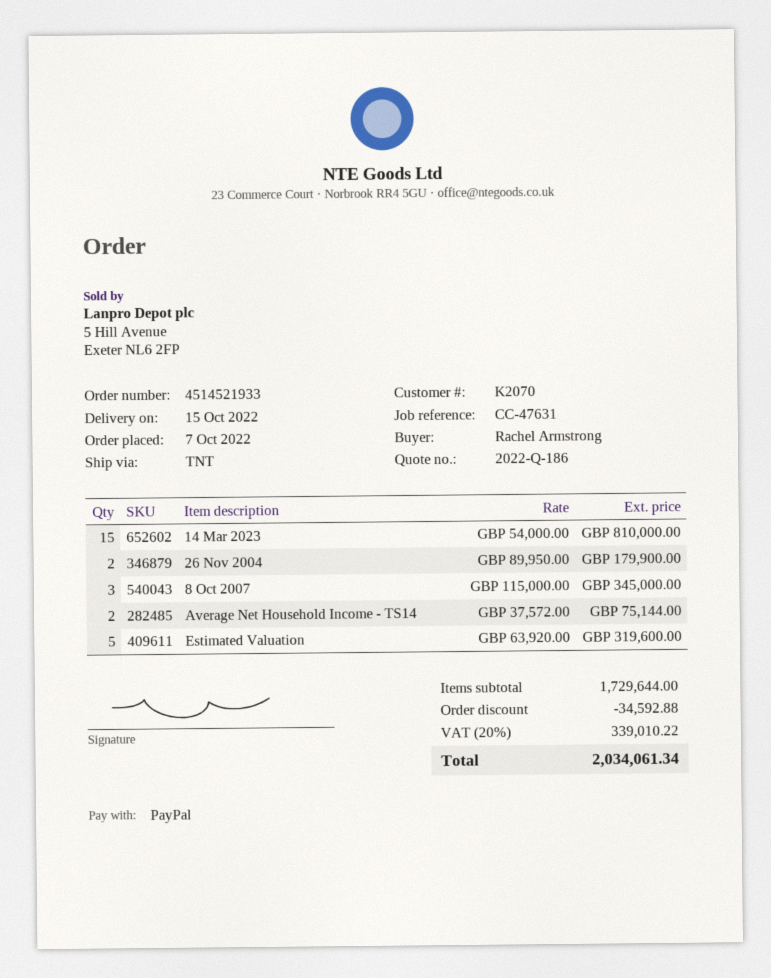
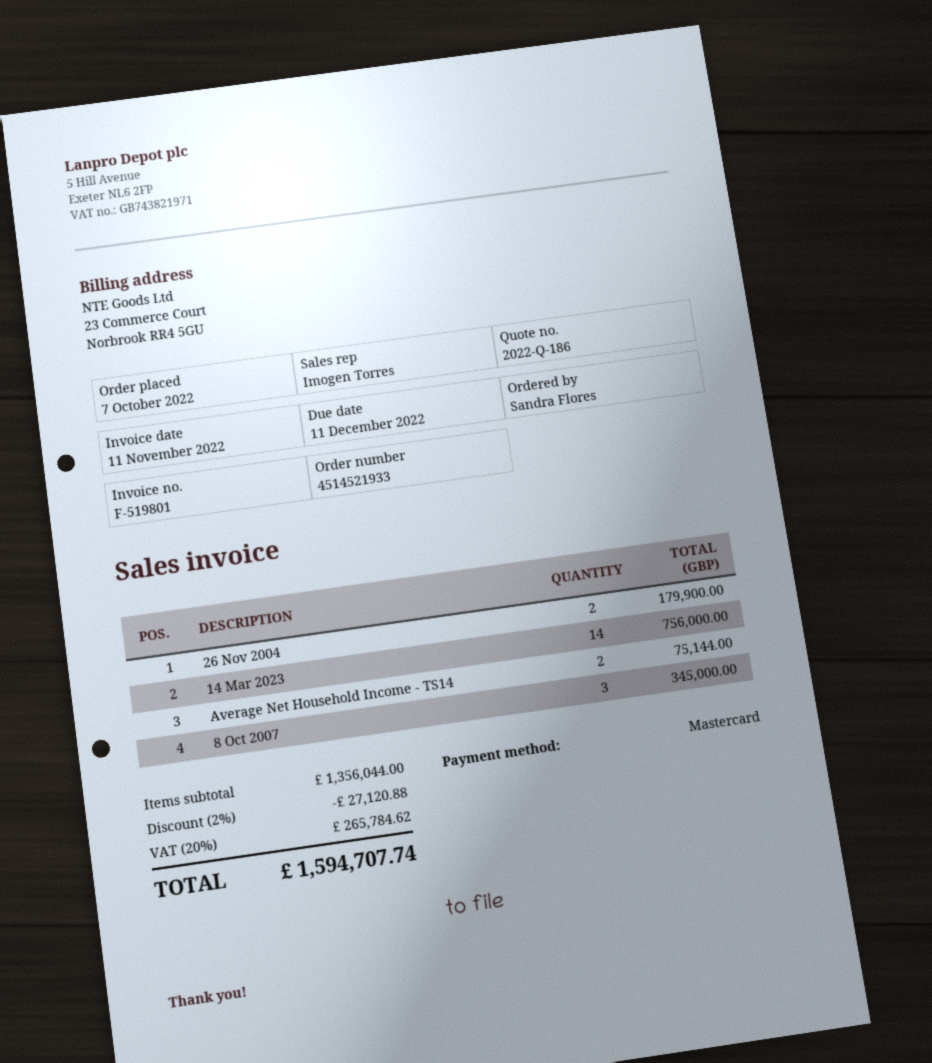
ordered by: Rachel Armstrong -> Sandra Flores
payment method: PayPal -> Mastercard
14 Mar 2023: 15 for 810000.00 -> 14 for 756000.00
Estimated Valuation: 5 for 319600.00 -> none
subtotal: 1729644.00 -> 1356044.00
discount: 34592.88 -> 27120.88
tax: 20% = 339010.22 -> 20% = 265784.62
total: 2034061.34 -> 1594707.74

